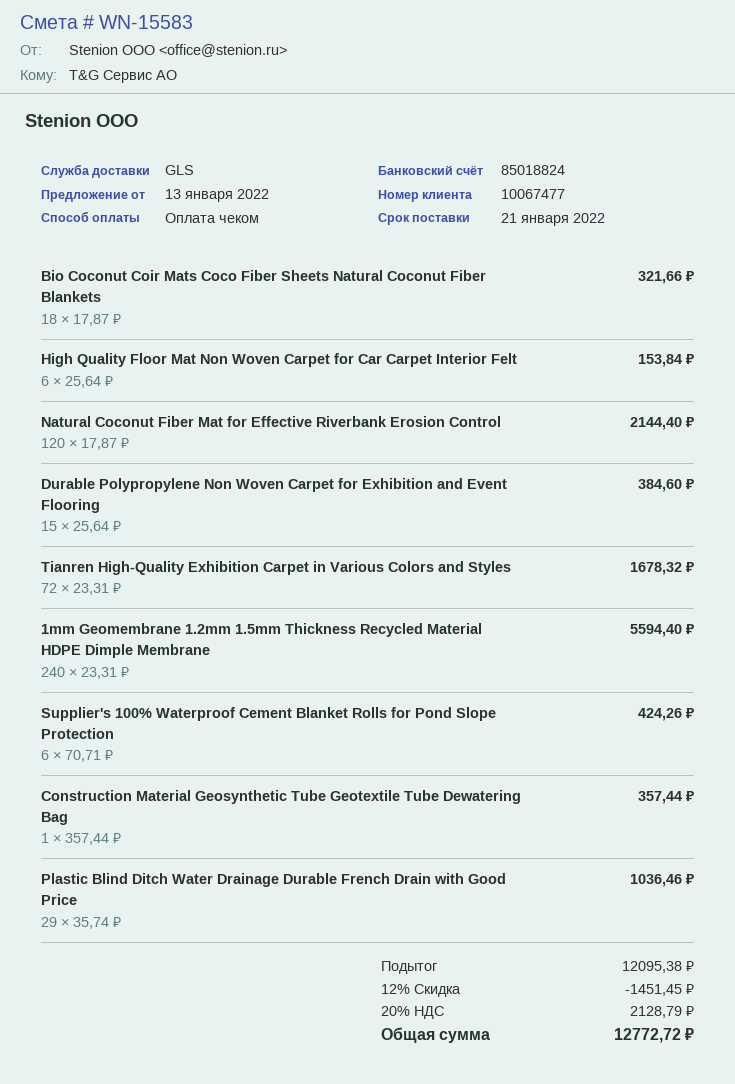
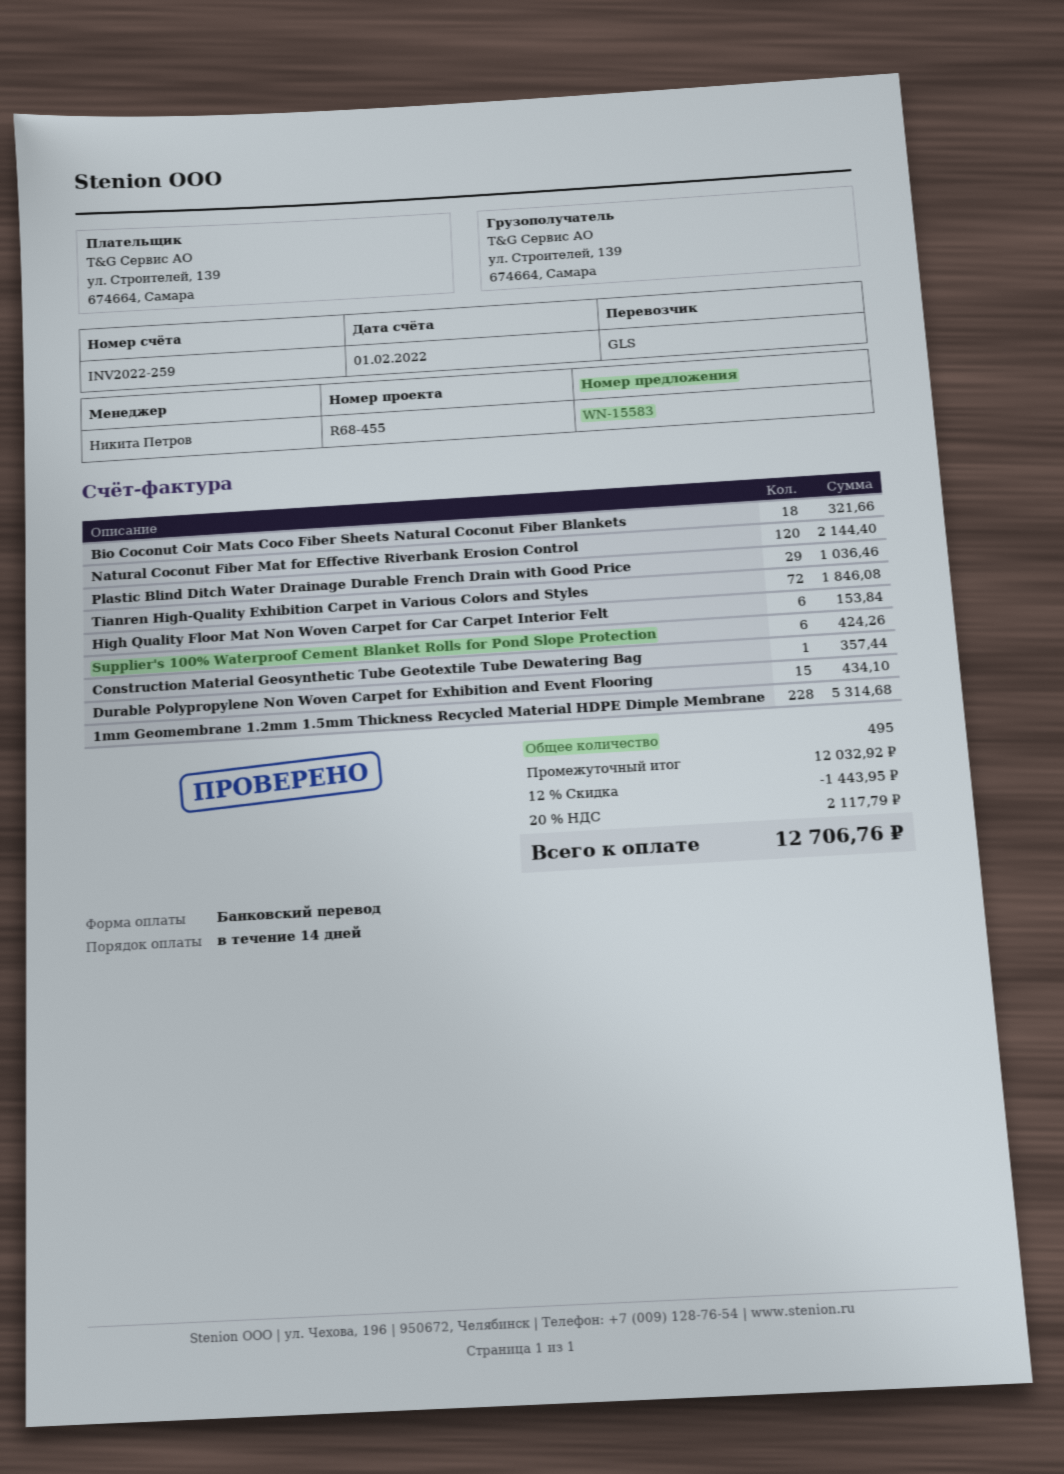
payment method: cheque -> bank transfer
Durable Polypropylene Non Woven Carpet for Exhibition and Event Flooring: 15 for 384.60 -> 15 for 434.10
Tianren High-Quality Exhibition Carpet in Various Colors and Styles: 72 for 1678.32 -> 72 for 1846.08
1mm Geomembrane 1.2mm 1.5mm Thickness Recycled Material HDPE Dimple Membrane: 240 for 5594.40 -> 228 for 5314.68
subtotal: 12095.38 -> 12032.92
discount: 12% = 1451.45 -> 12% = 1443.95
tax: 20% = 2128.79 -> 20% = 2117.79
total: 12772.72 -> 12706.76

